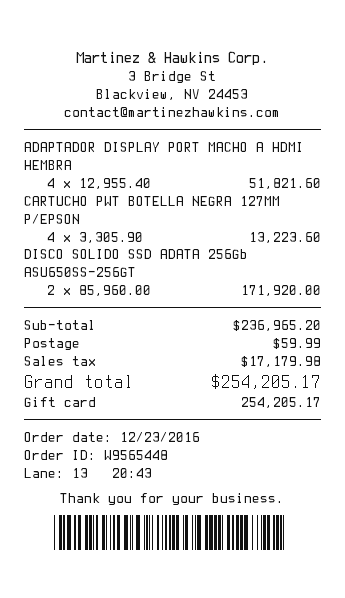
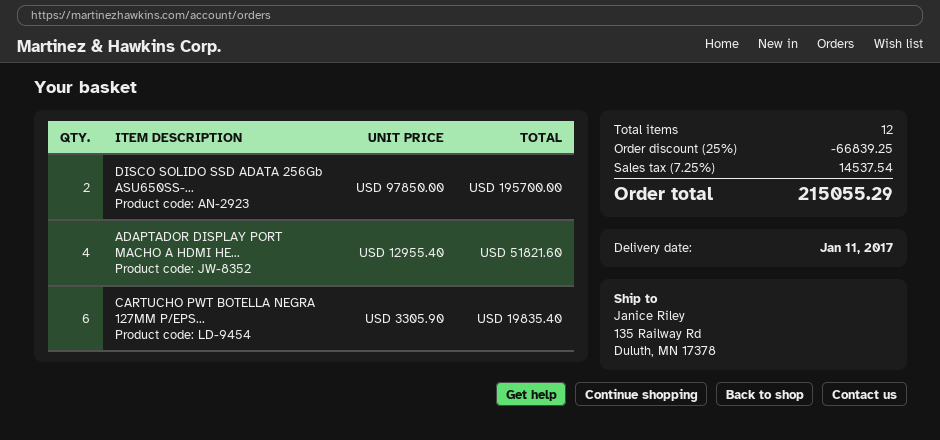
CARTUCHO PWT BOTELLA NEGRA 127MM P/EPSON: 4 x 3305.90 = 13223.60 -> 6 x 3305.90 = 19835.40
DISCO SOLIDO SSD ADATA 256Gb ASU650SS-256GT: 2 x 85960.00 = 171920.00 -> 2 x 97850.00 = 195700.00
discount: none -> 25% = 66839.25
shipping: 59.99 -> none
tax: 17179.98 -> 14537.54
total: 254205.17 -> 215055.29

